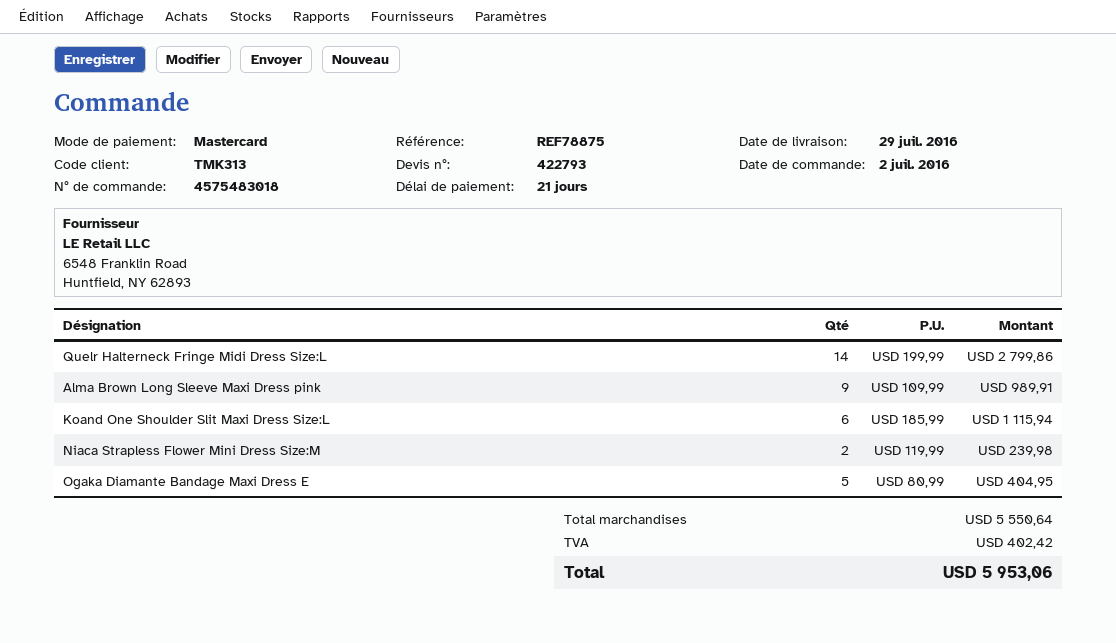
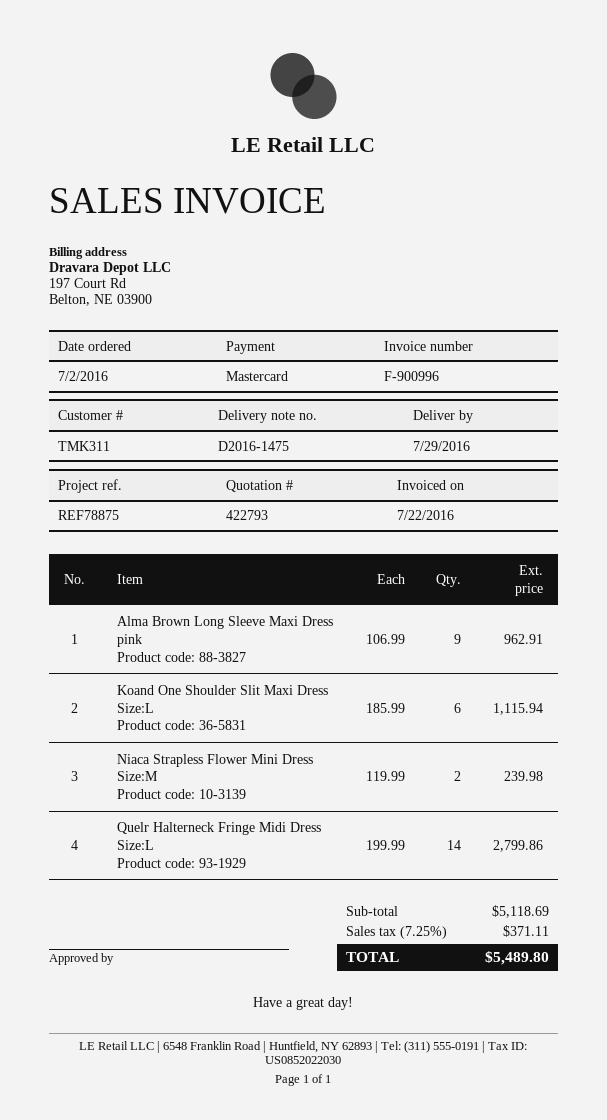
customer number: TMK313 -> TMK311
Alma Brown Long Sleeve Maxi Dress pink: 9 x 109.99 = 989.91 -> 9 x 106.99 = 962.91
Ogaka Diamante Bandage Maxi Dress E: 5 x 80.99 = 404.95 -> none
subtotal: 5550.64 -> 5118.69
tax: 402.42 -> 371.11
total: 5953.06 -> 5489.80

